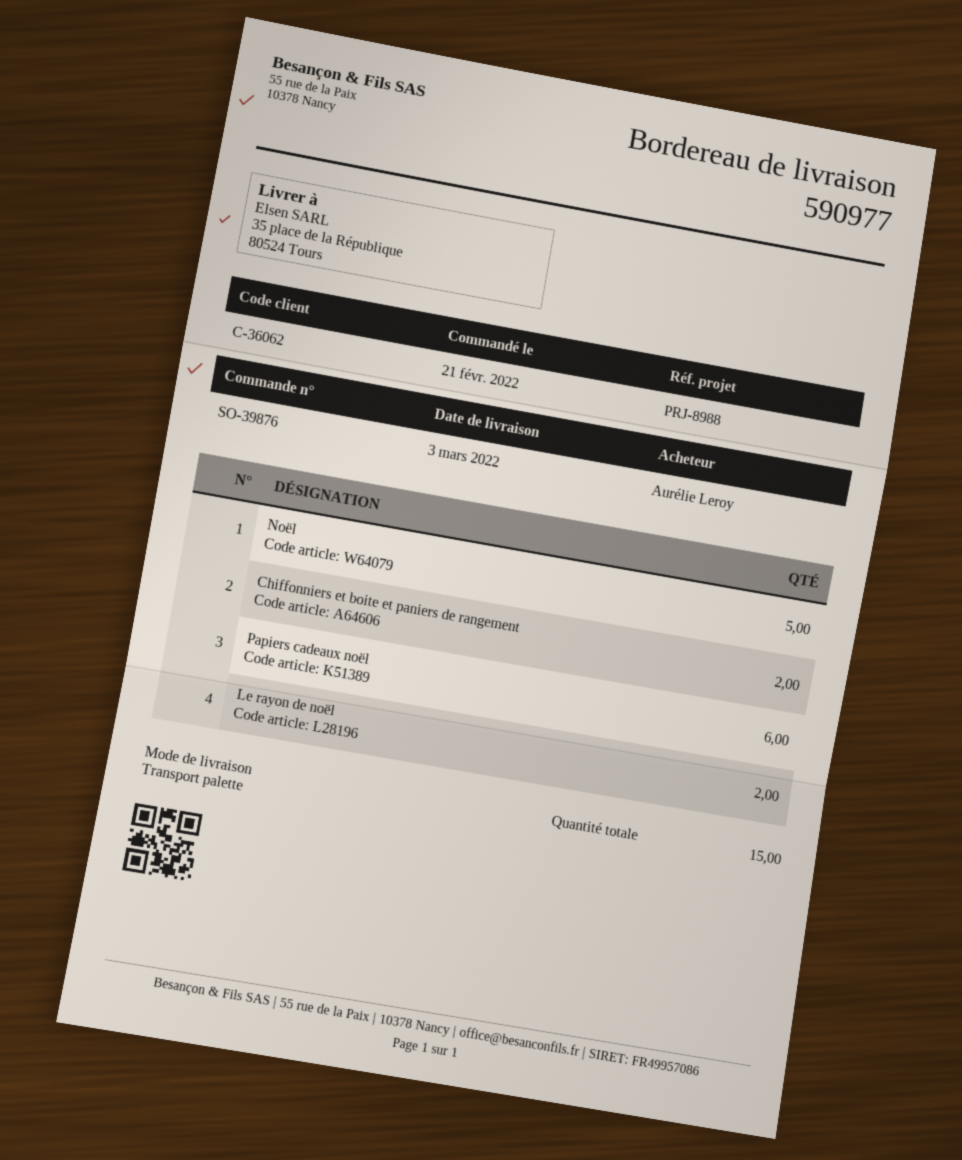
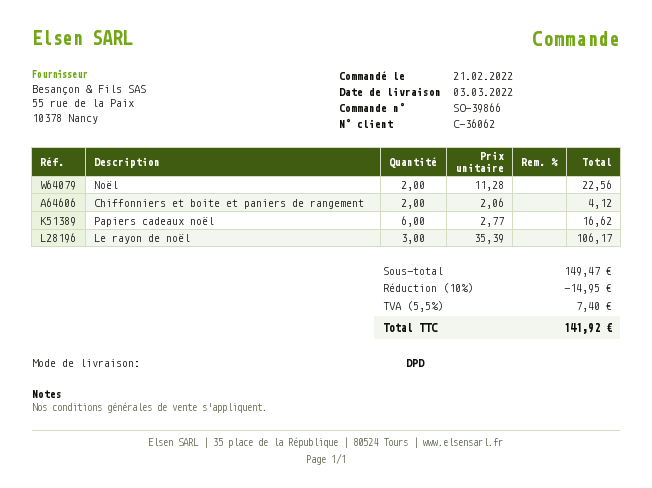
order number: SO-39876 -> SO-39866
shipping method: pallet freight -> DPD
Noël: 5 -> 2
Le rayon de noël: 2 -> 3

